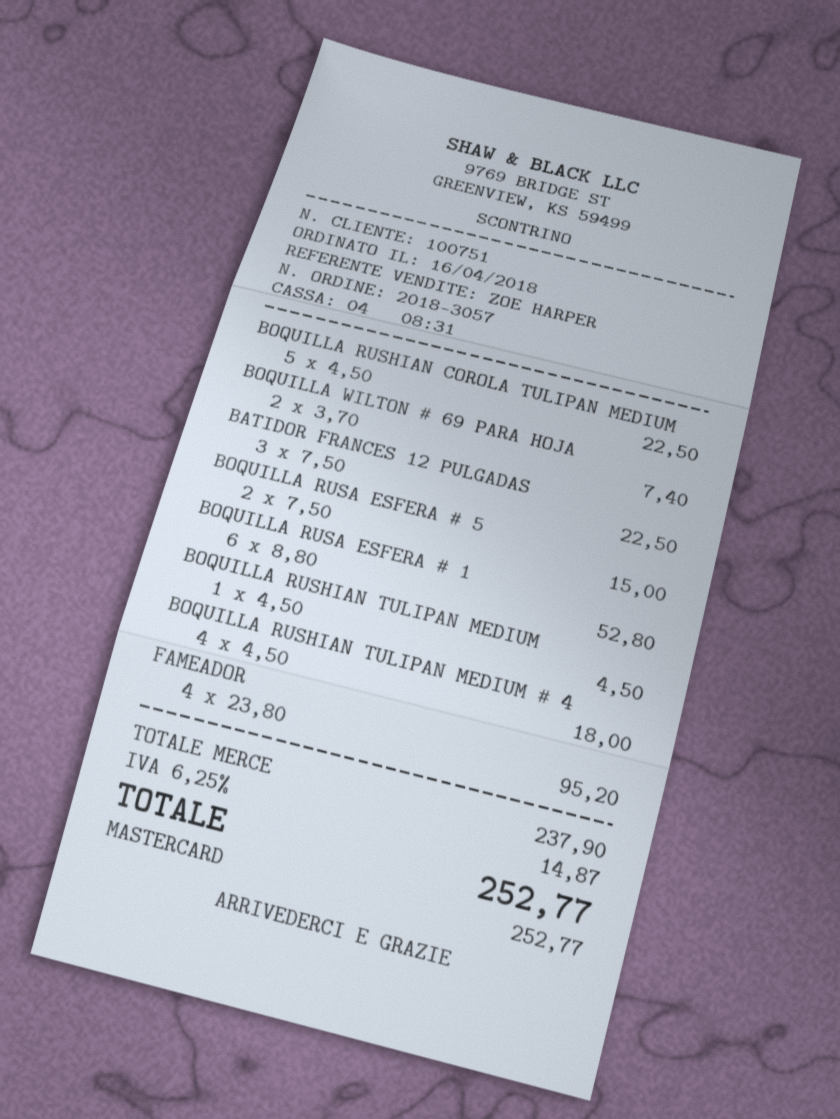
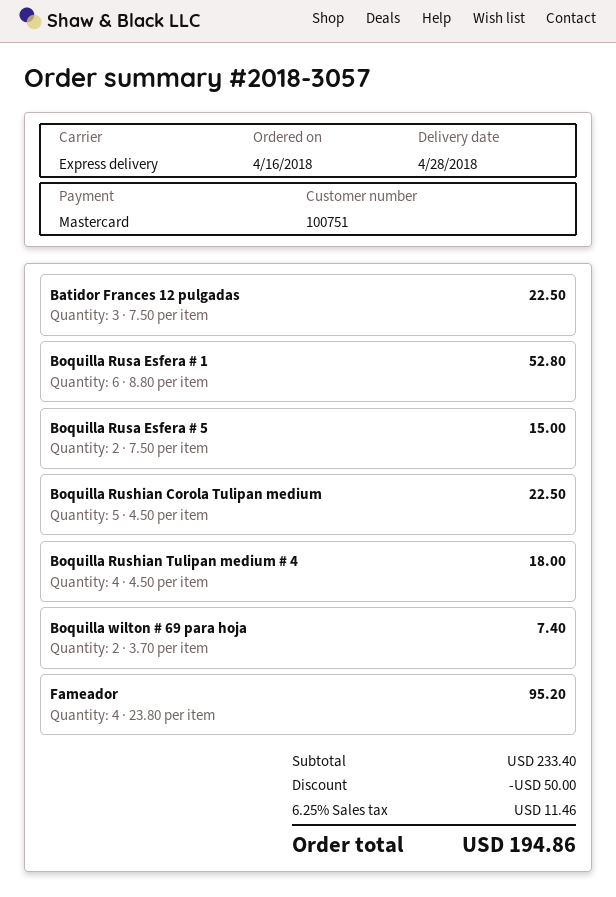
BOQUILLA RUSHIAN TULIPAN MEDIUM: 1 x 4.50 = 4.50 -> none
subtotal: 237.90 -> 233.40
discount: none -> 50.00
tax: 6.25% = 14.87 -> 6.25% = 11.46
total: 252.77 -> 194.86

